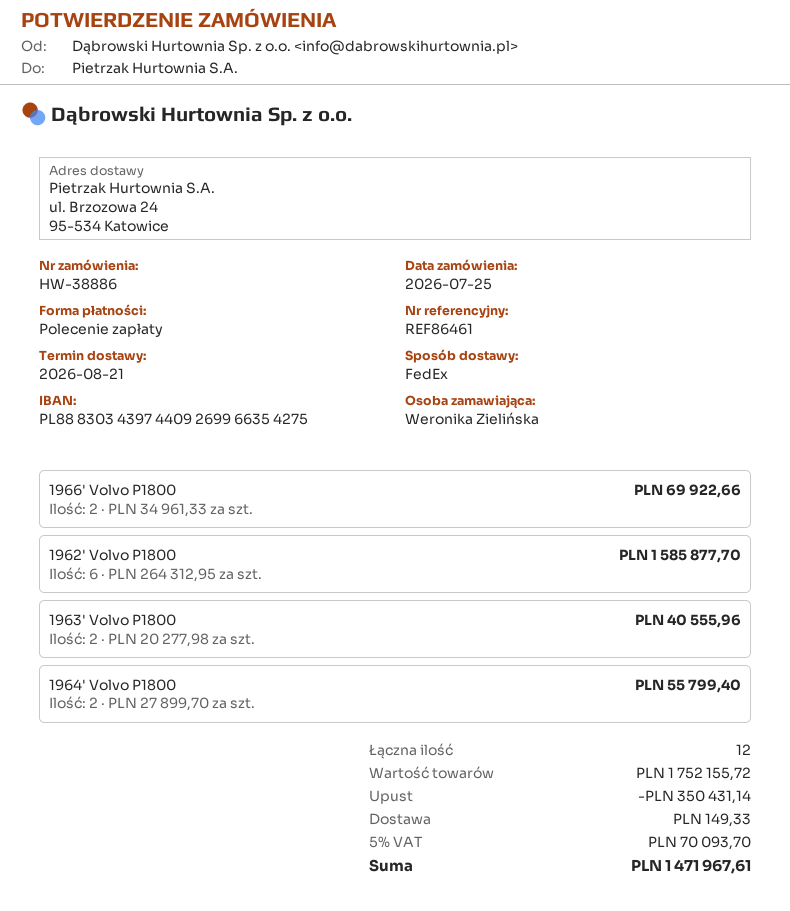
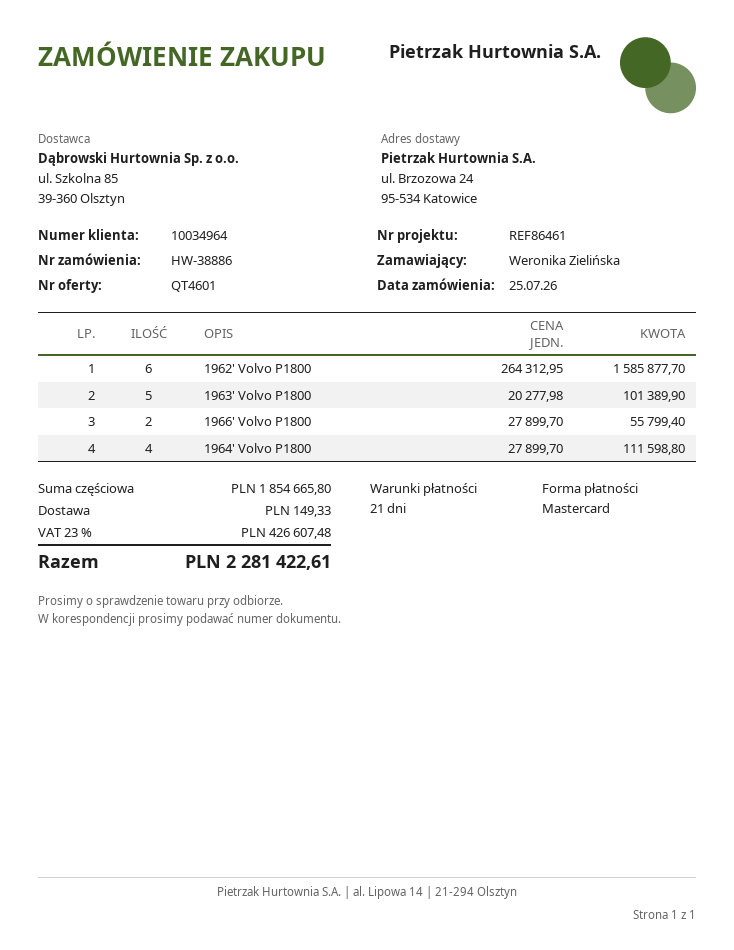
payment method: direct debit -> Mastercard
1966' Volvo P1800: 2 x 34961.33 = 69922.66 -> 2 x 27899.70 = 55799.40
1963' Volvo P1800: 2 x 20277.98 = 40555.96 -> 5 x 20277.98 = 101389.90
1964' Volvo P1800: 2 x 27899.70 = 55799.40 -> 4 x 27899.70 = 111598.80
subtotal: 1752155.72 -> 1854665.80
discount: 350431.14 -> none
tax: 5% = 70093.70 -> 23% = 426607.48
total: 1471967.61 -> 2281422.61

